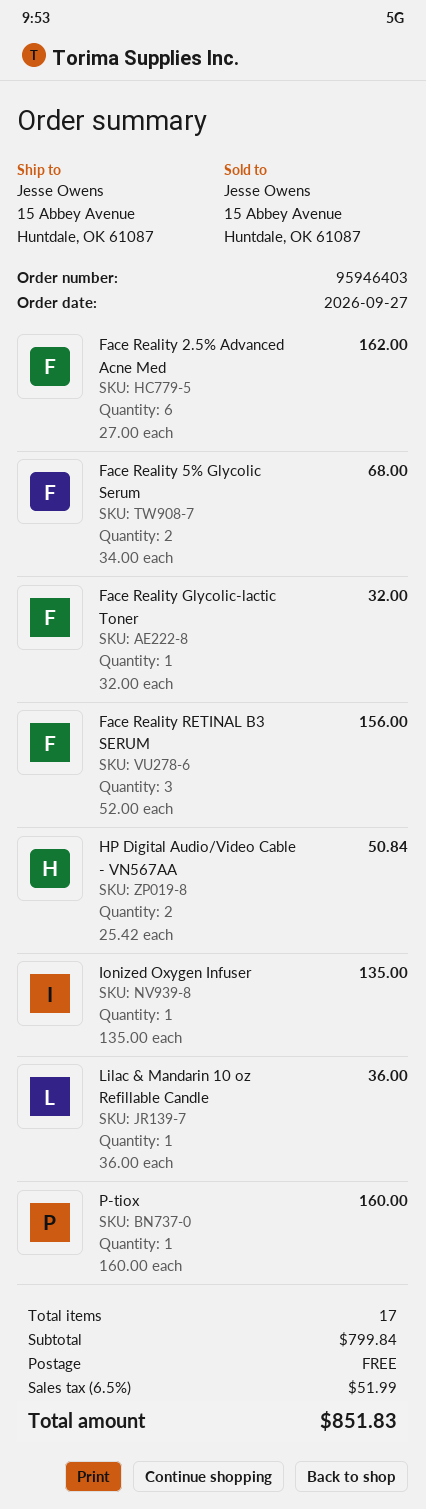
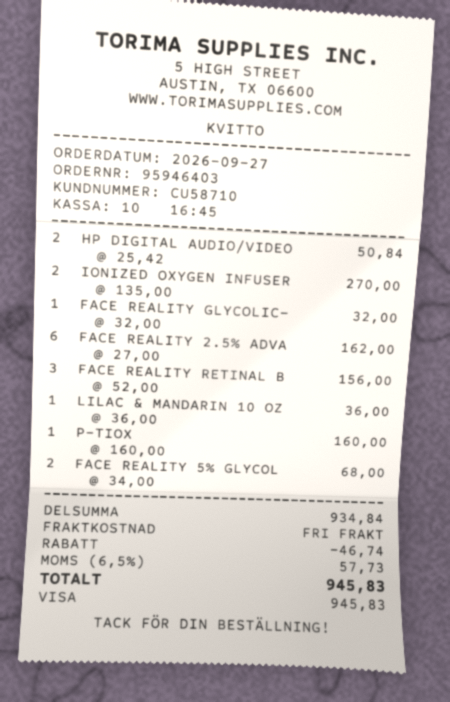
Ionized Oxygen Infuser: 1 x 135.00 = 135.00 -> 2 x 135.00 = 270.00
subtotal: 799.84 -> 934.84
discount: none -> 46.74
tax: 6.5% = 51.99 -> 6.5% = 57.73
total: 851.83 -> 945.83

